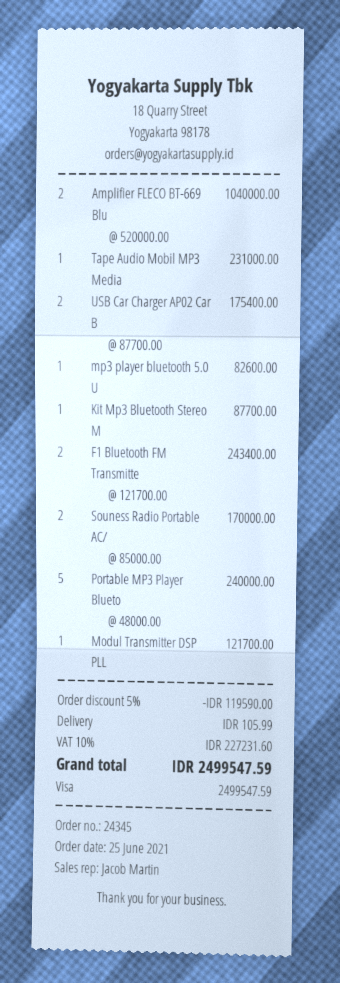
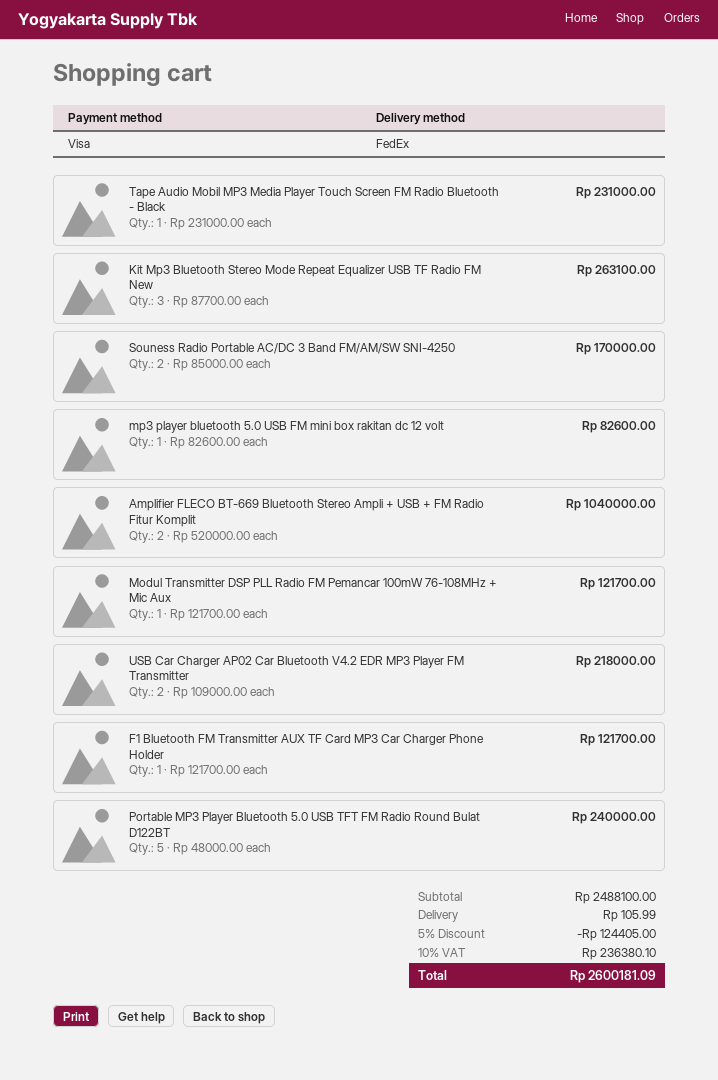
USB Car Charger AP02 Car B: 2 x 87700.00 = 175400.00 -> 2 x 109000.00 = 218000.00
Kit Mp3 Bluetooth Stereo M: 1 x 87700.00 = 87700.00 -> 3 x 87700.00 = 263100.00
F1 Bluetooth FM Transmitte: 2 x 121700.00 = 243400.00 -> 1 x 121700.00 = 121700.00
discount: 5% = 119590.00 -> 5% = 124405.00
tax: 10% = 227231.60 -> 10% = 236380.10
total: 2499547.59 -> 2600181.09

